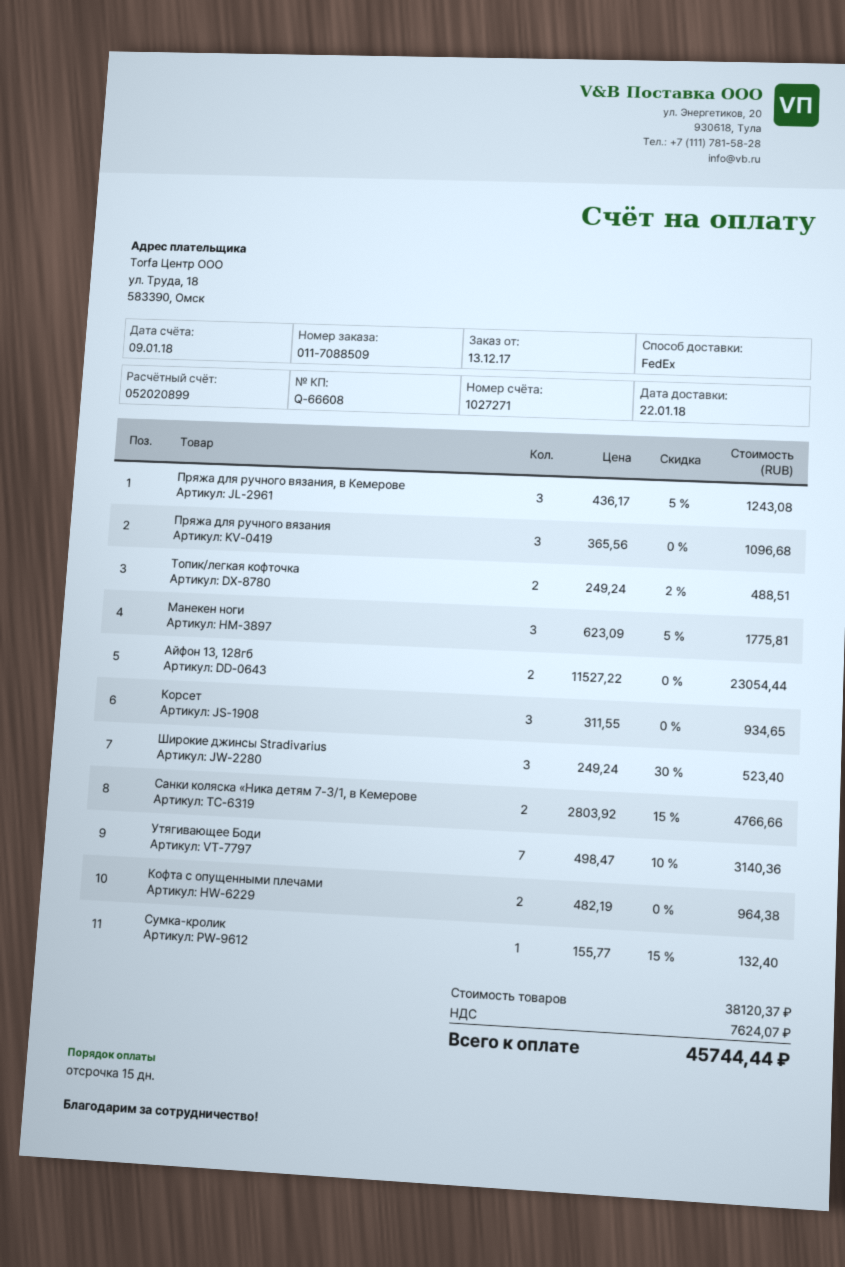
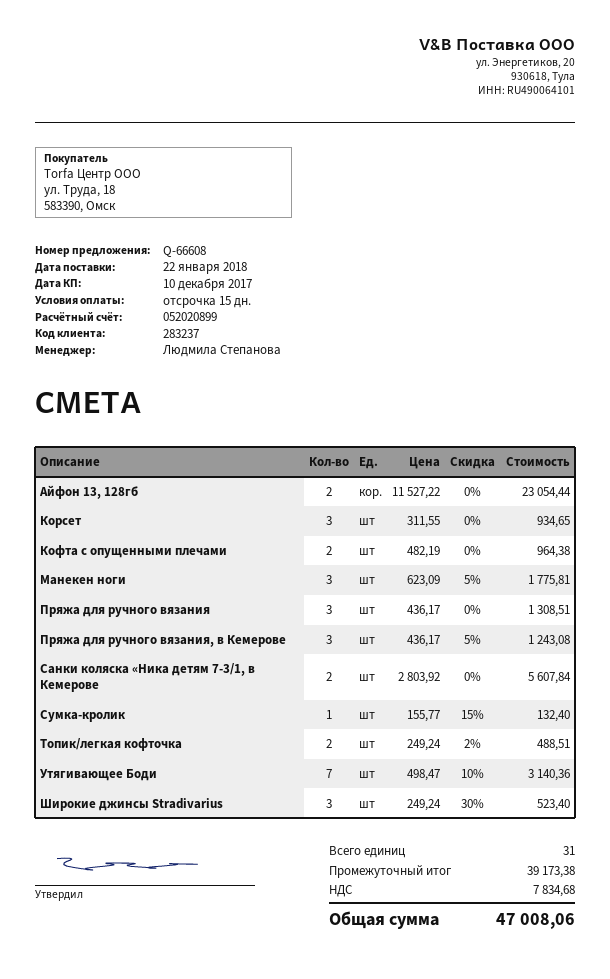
Пряжа для ручного вязания: 3 x 365.56 = 1096.68 -> 3 x 436.17 = 1308.51
Санки коляска «Ника детям 7-3/1, в Кемерове: 2 x 2803.92 - 15% = 4766.66 -> 2 x 2803.92 = 5607.84
subtotal: 38120.37 -> 39173.38
tax: 7624.07 -> 7834.68
total: 45744.44 -> 47008.06

